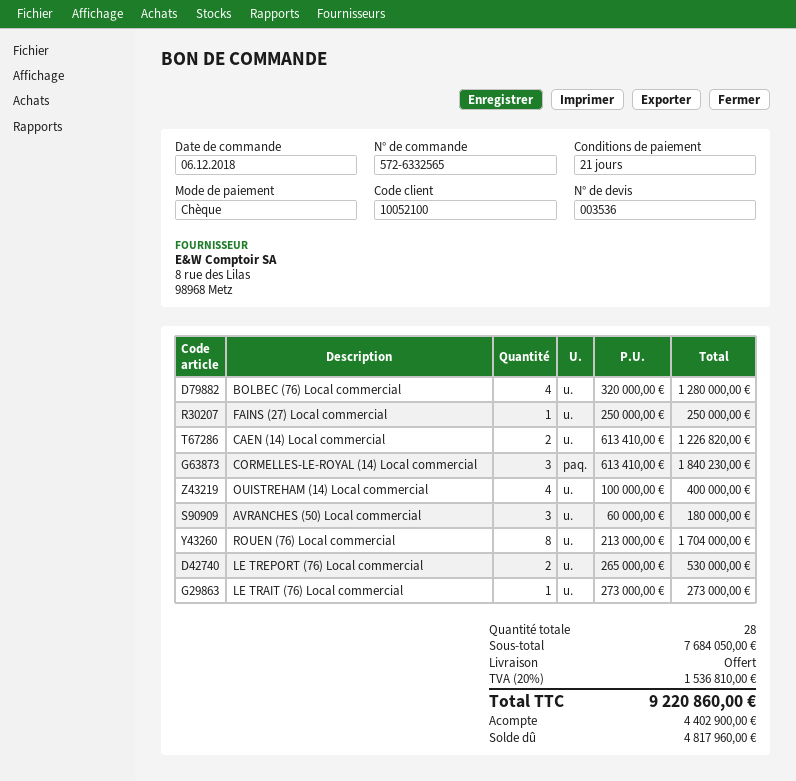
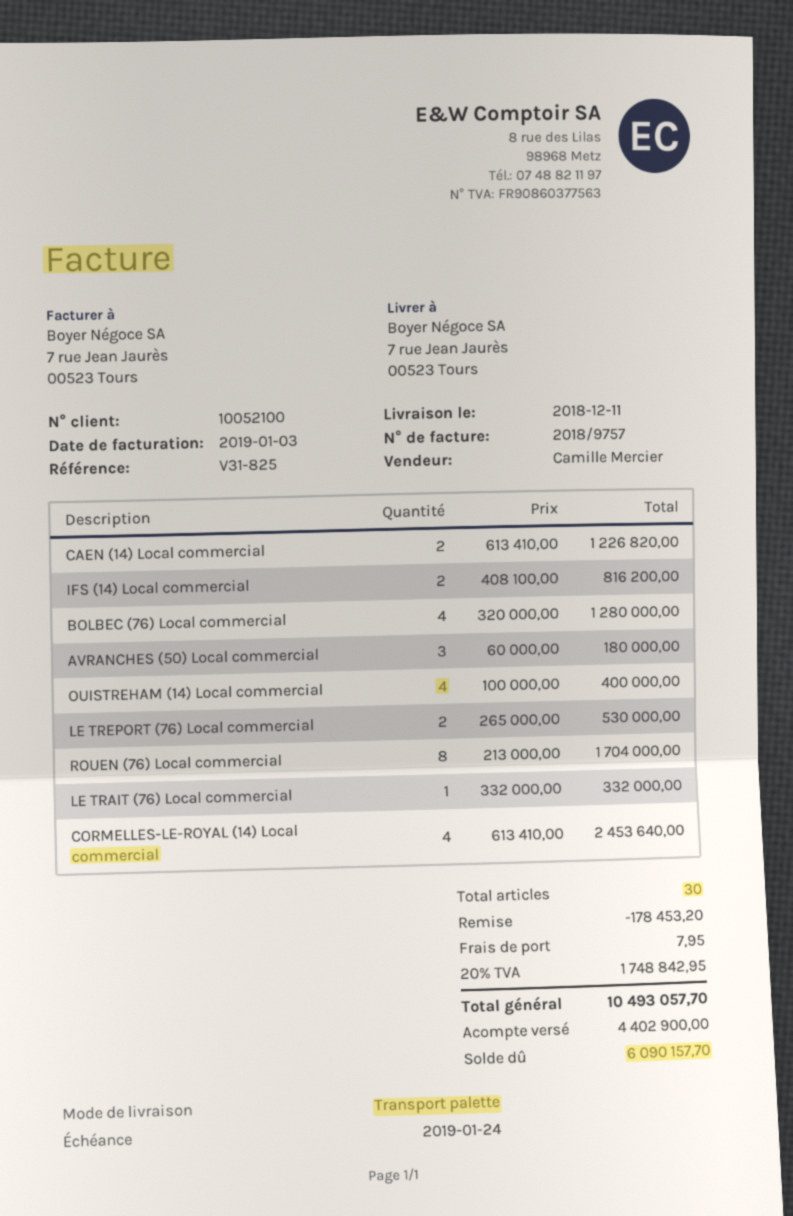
FAINS (27) Local commercial: 1 x 250000.00 = 250000.00 -> none
CORMELLES-LE-ROYAL (14) Local commercial: 3 x 613410.00 = 1840230.00 -> 4 x 613410.00 = 2453640.00
LE TRAIT (76) Local commercial: 1 x 273000.00 = 273000.00 -> 1 x 332000.00 = 332000.00
IFS (14) Local commercial: none -> 2 x 408100.00 = 816200.00
total quantity: 28 -> 30
discount: none -> 178453.20
shipping: 0.00 -> 7.95
tax: 20% = 1536810.00 -> 20% = 1748842.95
total: 9220860.00 -> 10493057.70
balance: 4817960.00 -> 6090157.70

